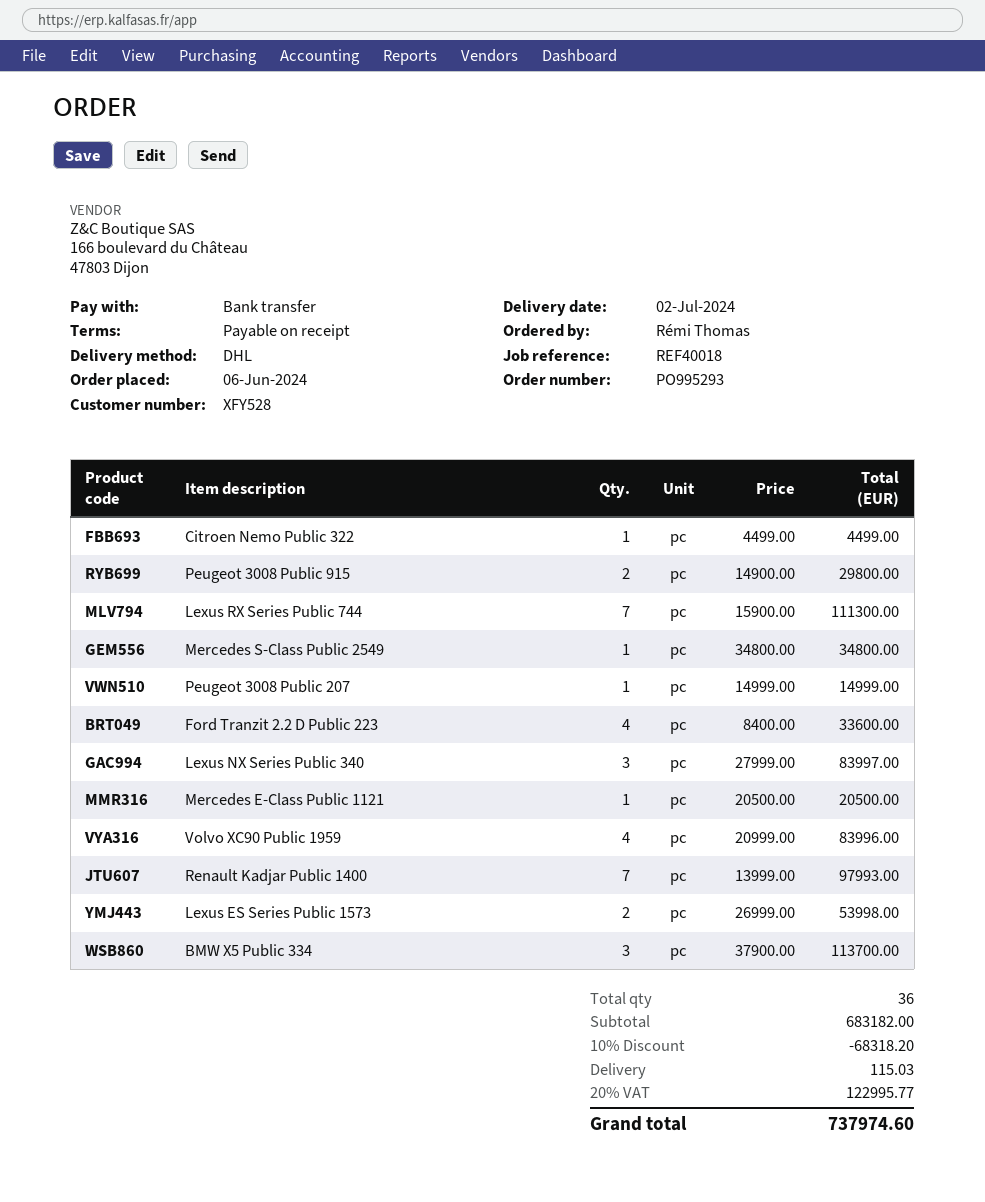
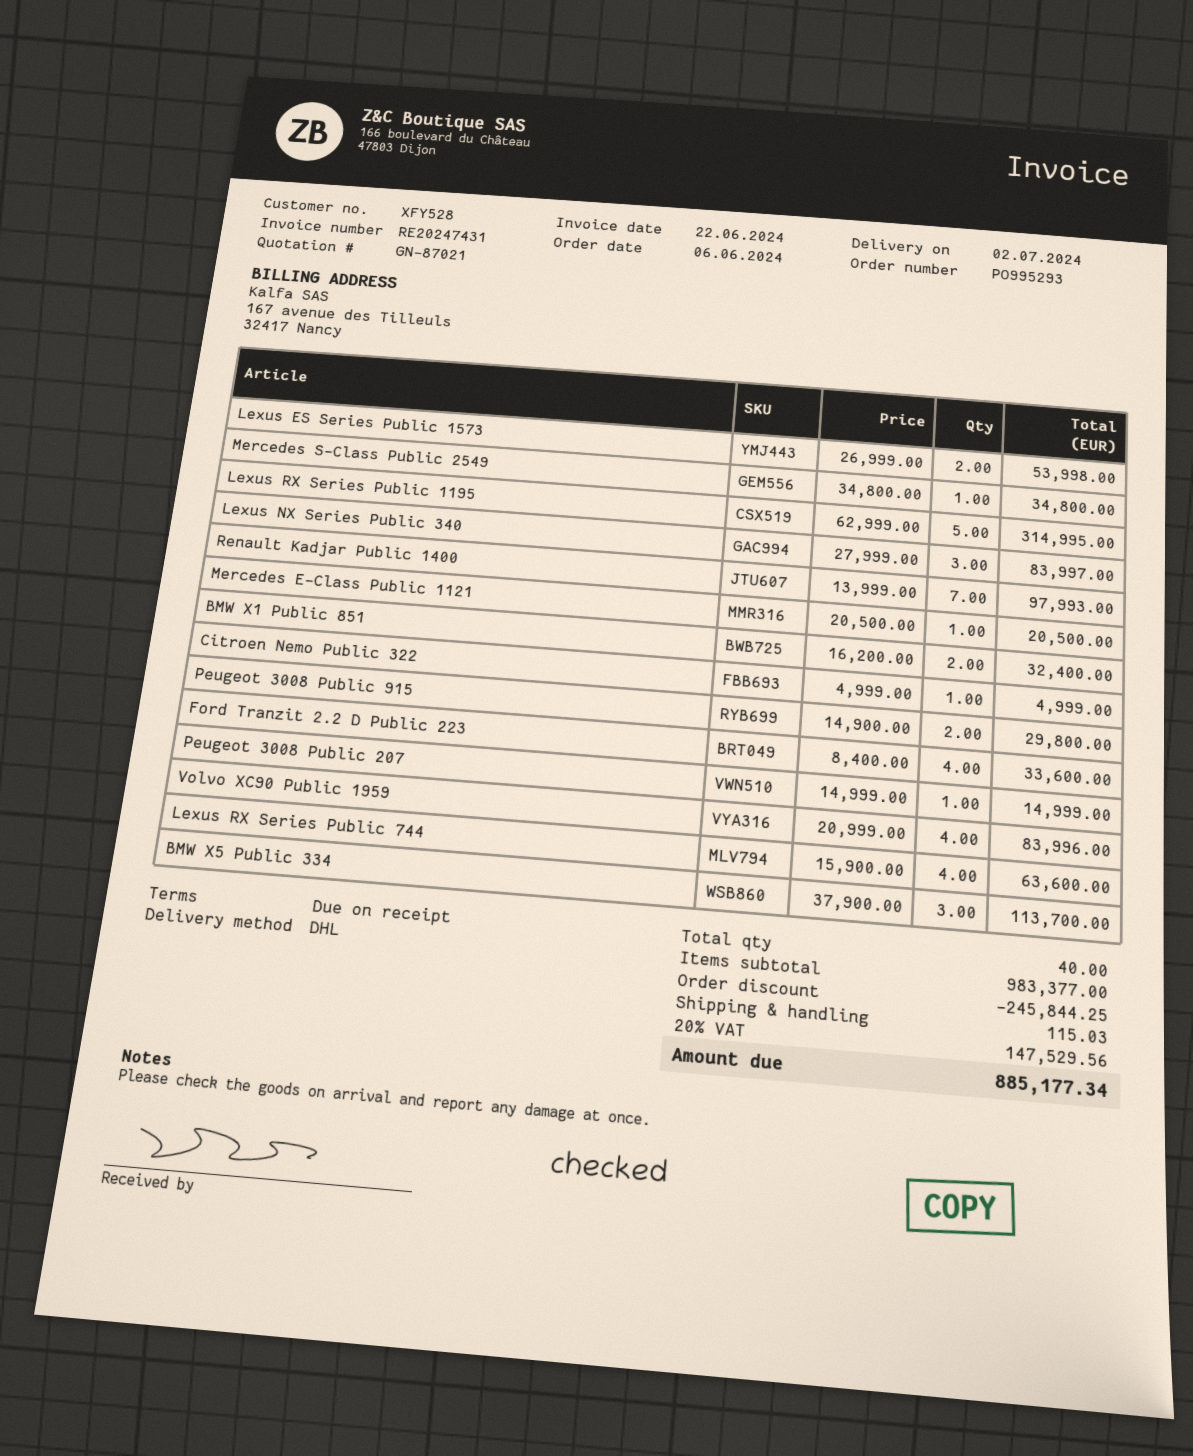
Citroen Nemo Public 322: 1 x 4499.00 = 4499.00 -> 1 x 4999.00 = 4999.00
Lexus RX Series Public 744: 7 x 15900.00 = 111300.00 -> 4 x 15900.00 = 63600.00
Lexus RX Series Public 1195: none -> 5 x 62999.00 = 314995.00
BMW X1 Public 851: none -> 2 x 16200.00 = 32400.00
total quantity: 36 -> 40
subtotal: 683182.00 -> 983377.00
discount: 68318.20 -> 245844.25
tax: 20% = 122995.77 -> 20% = 147529.56
total: 737974.60 -> 885177.34

